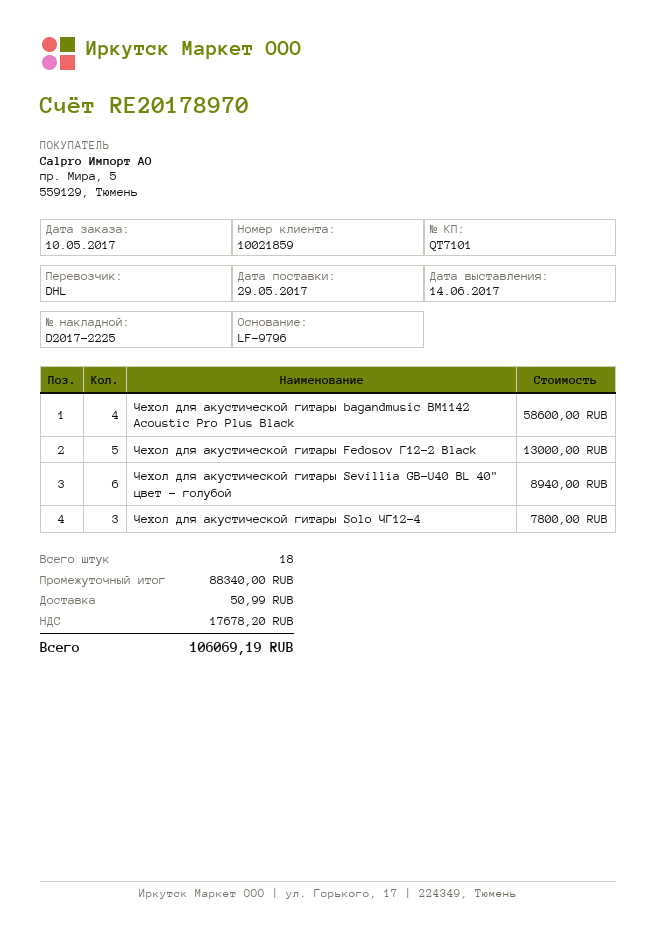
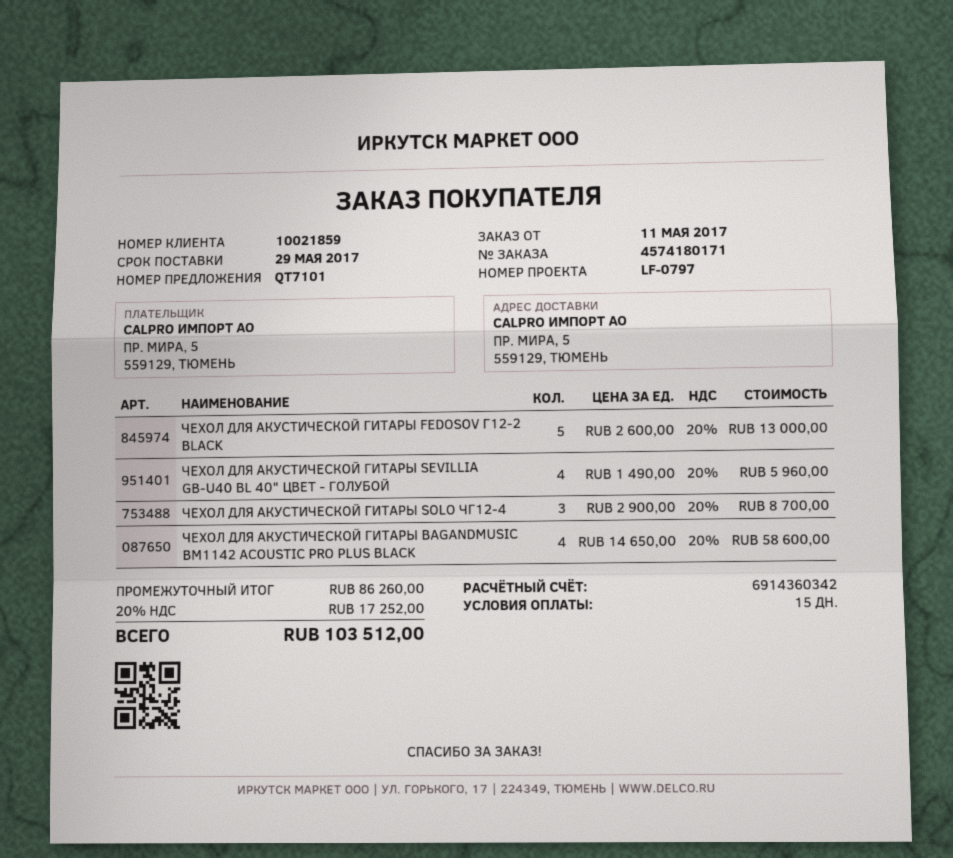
order date: 2017-05-10 -> 2017-05-11
reference: LF-9796 -> LF-0797
Чехол для акустической гитары Sevillia GB-U40 BL 40" цвет - голубой: 6 for 8940.00 -> 4 for 5960.00
Чехол для акустической гитары Solo ЧГ12-4: 3 for 7800.00 -> 3 for 8700.00
subtotal: 88340.00 -> 86260.00
shipping: 50.99 -> none
tax: 17678.20 -> 17252.00
total: 106069.19 -> 103512.00

